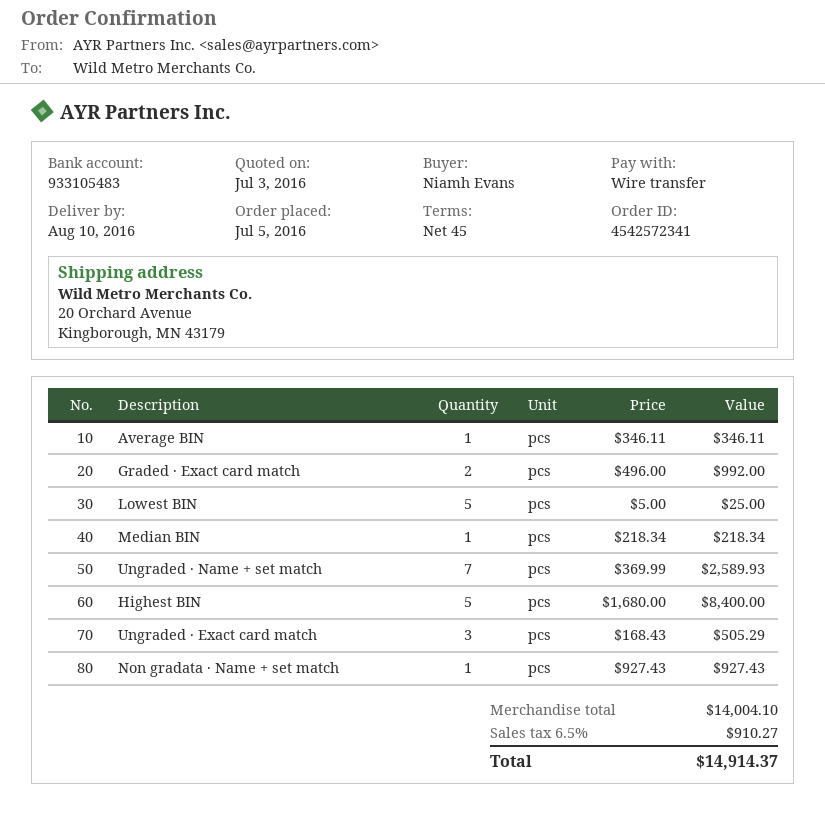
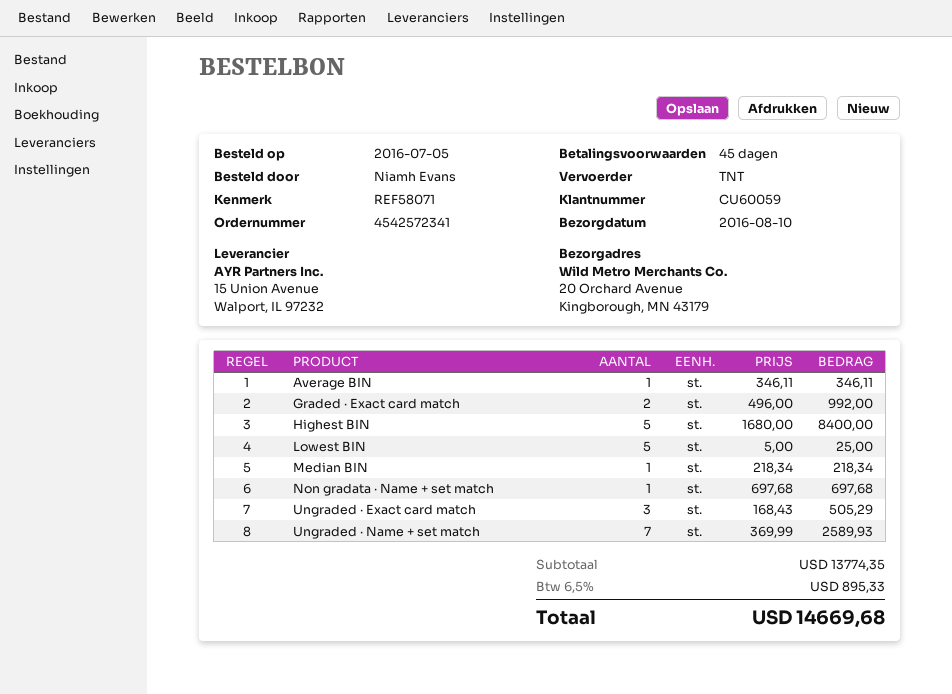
Non gradata · Name + set match: 1 x 927.43 = 927.43 -> 1 x 697.68 = 697.68
subtotal: 14004.10 -> 13774.35
tax: 6.5% = 910.27 -> 6.5% = 895.33
total: 14914.37 -> 14669.68

